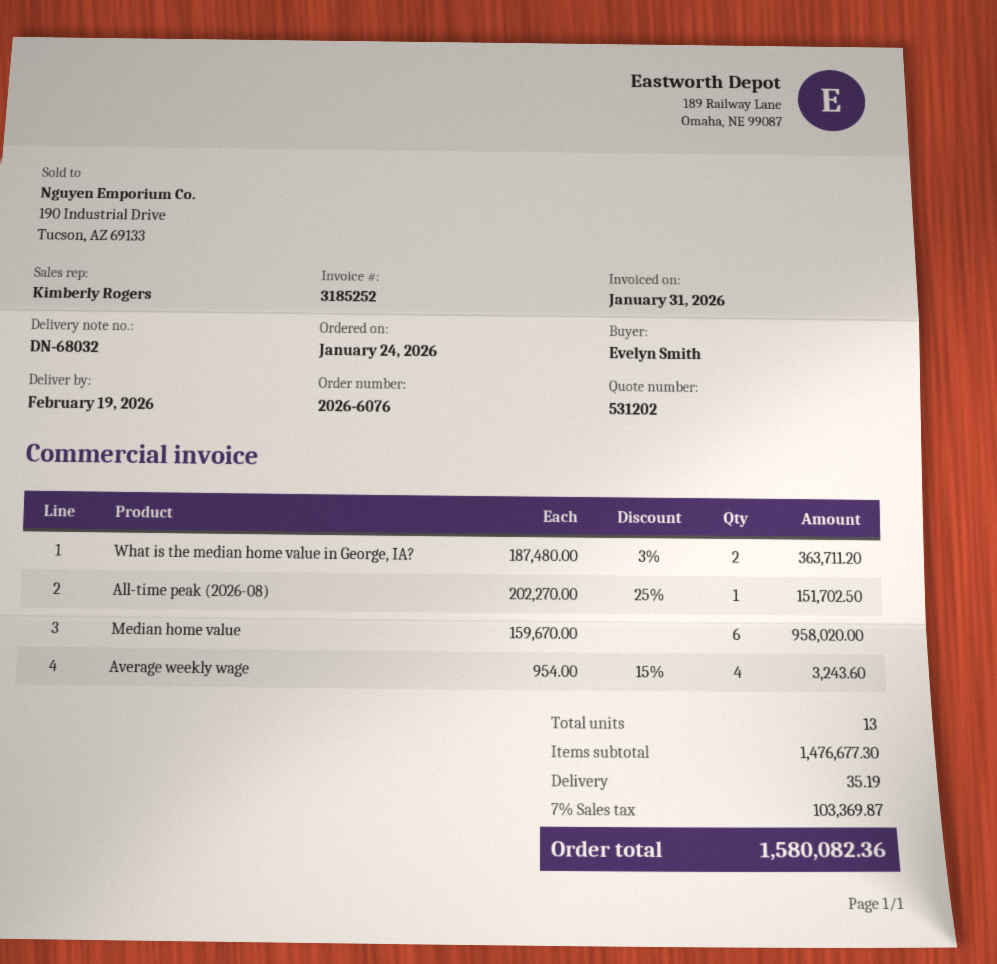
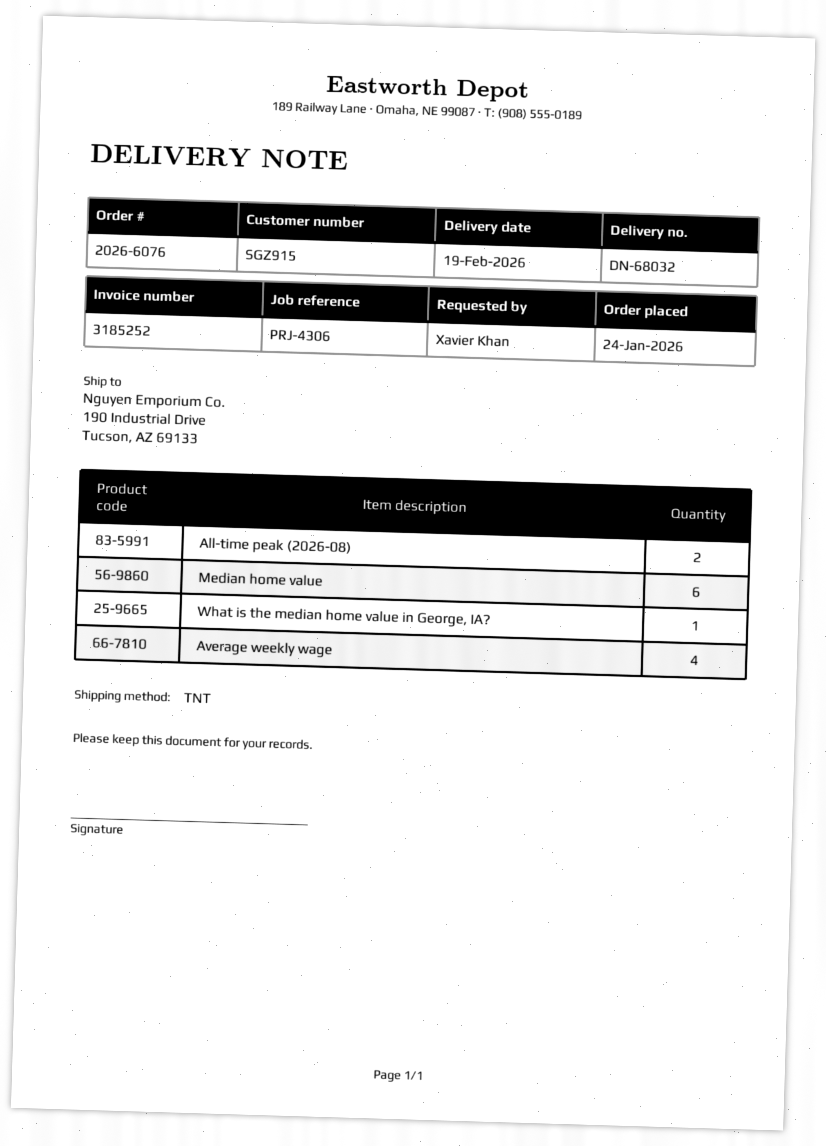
ordered by: Evelyn Smith -> Xavier Khan
What is the median home value in George, IA?: 2 -> 1
All-time peak (2026-08): 1 -> 2

